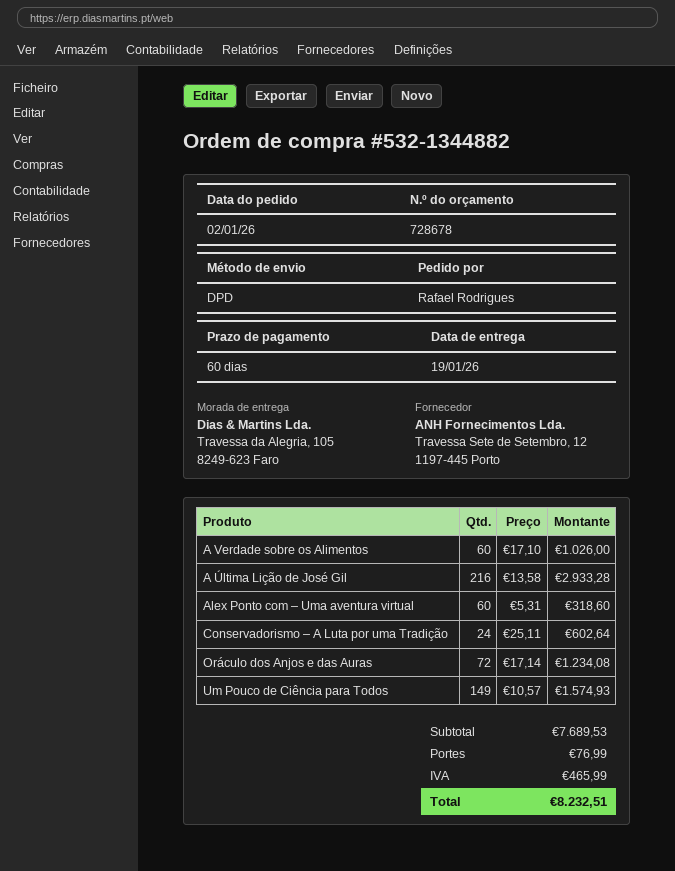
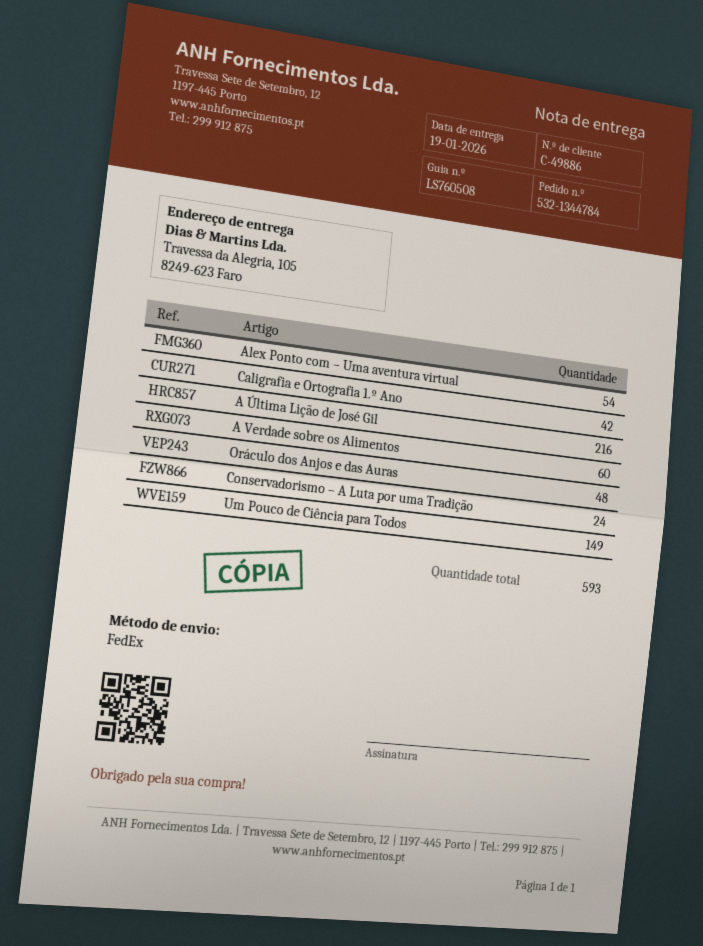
order number: 532-1344882 -> 532-1344784
shipping method: DPD -> FedEx
Alex Ponto com – Uma aventura virtual: 60 -> 54
Oráculo dos Anjos e das Auras: 72 -> 48
Caligrafia e Ortografia 1.º Ano: none -> 42

